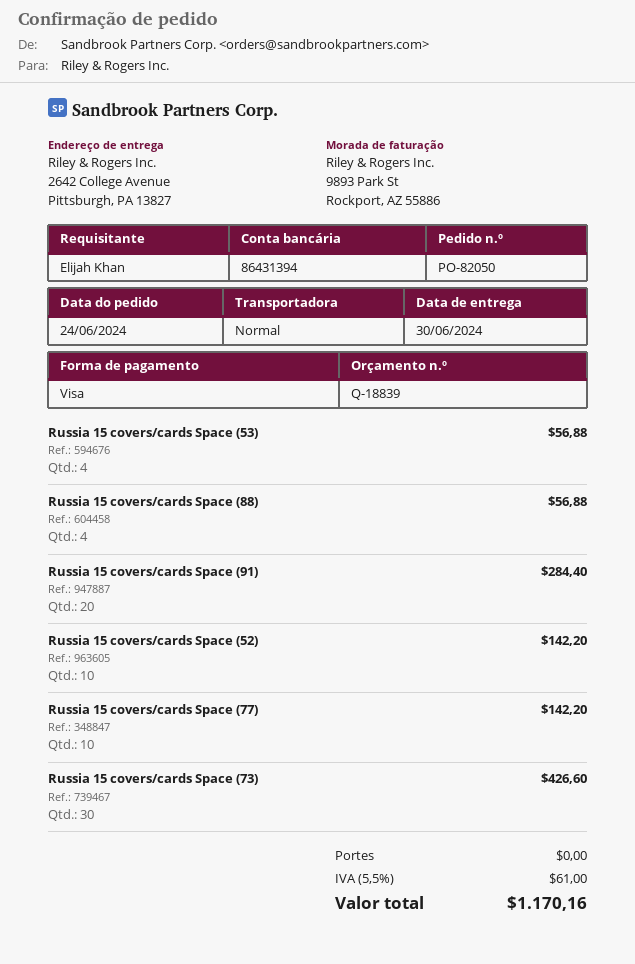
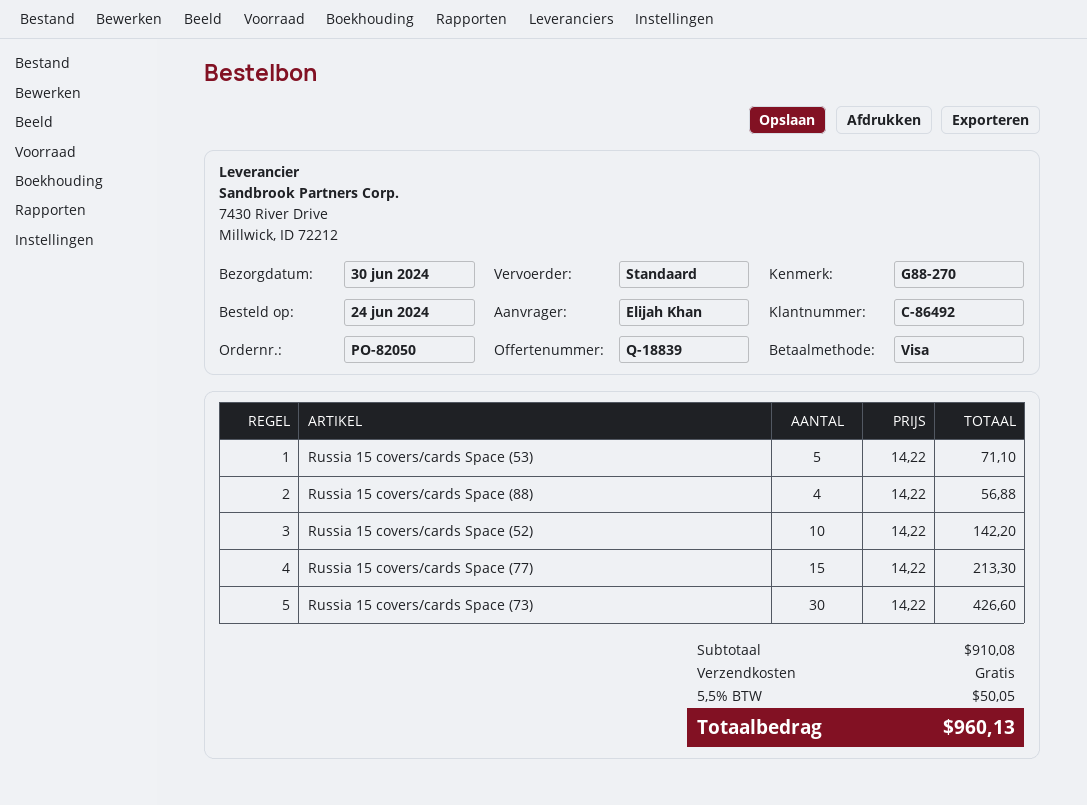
Russia 15 covers/cards Space (53): 4 for 56.88 -> 5 for 71.10
Russia 15 covers/cards Space (91): 20 for 284.40 -> none
Russia 15 covers/cards Space (77): 10 for 142.20 -> 15 for 213.30
tax: 5.5% = 61.00 -> 5.5% = 50.05
total: 1170.16 -> 960.13

